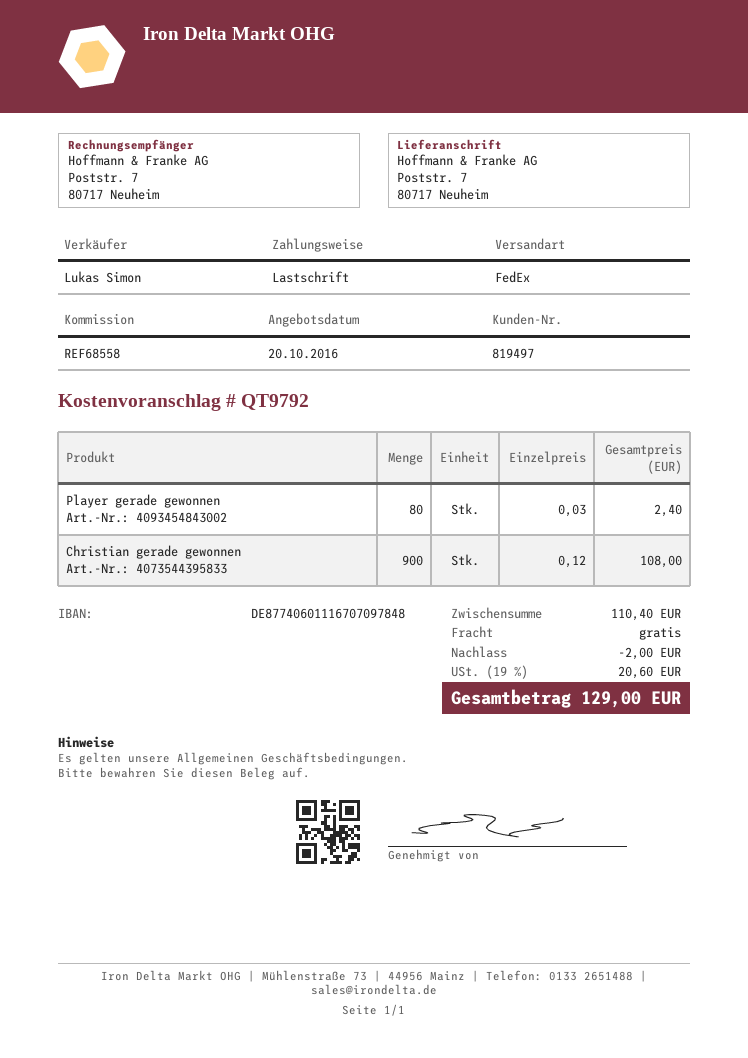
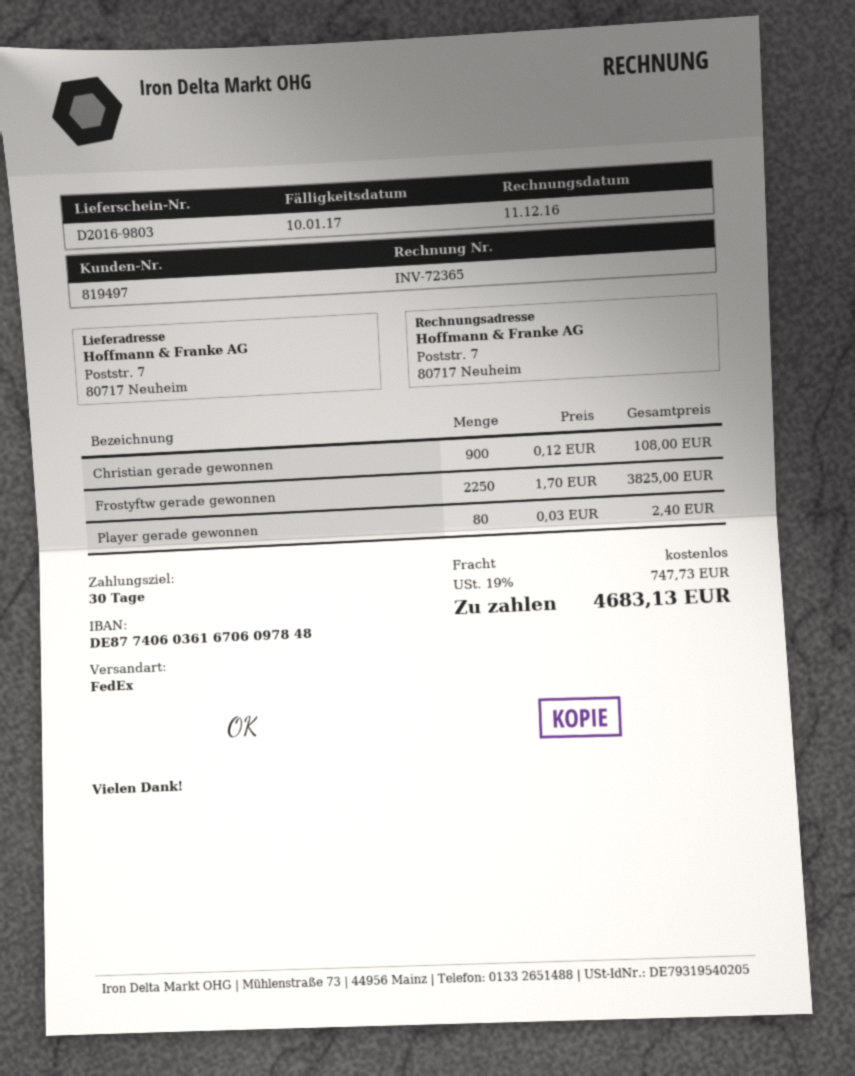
bank account: DE87740601116707097848 -> DE87740603616706097848
Frostyftw gerade gewonnen: none -> 2250 x 1.70 = 3825.00
discount: 2.00 -> none
tax: 19% = 20.60 -> 19% = 747.73
total: 129.00 -> 4683.13

